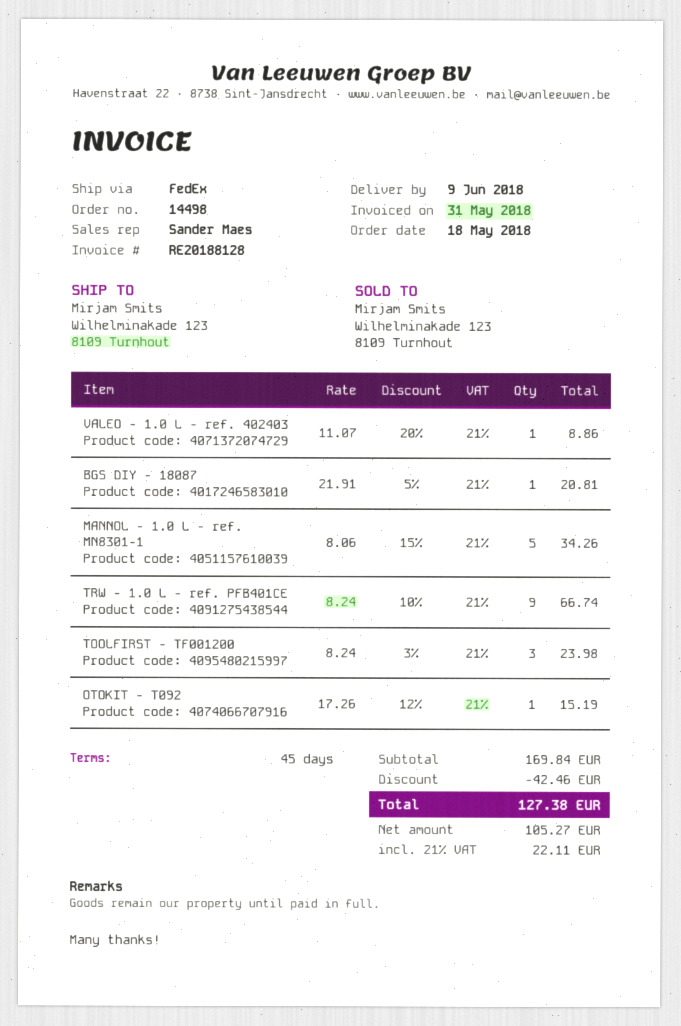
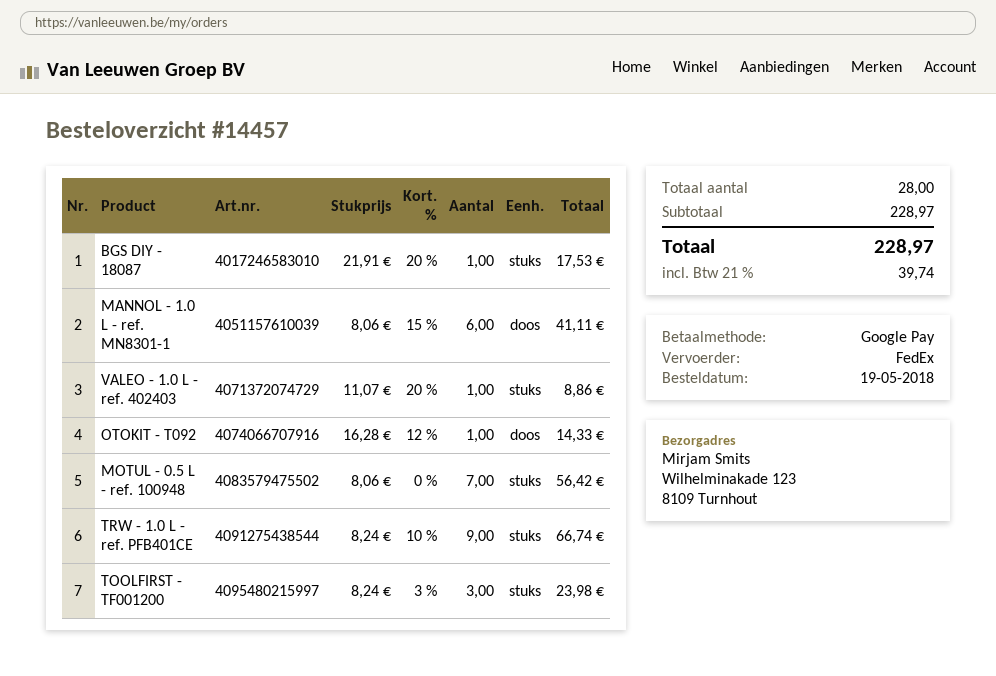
order number: 14498 -> 14457
order date: 2018-05-18 -> 2018-05-19
BGS DIY - 18087: 1 x 21.91 - 5% = 20.81 -> 1 x 21.91 - 20% = 17.53
MANNOL - 1.0 L - ref. MN8301-1: 5 x 8.06 - 15% = 34.26 -> 6 x 8.06 - 15% = 41.11
OTOKIT - T092: 1 x 17.26 - 12% = 15.19 -> 1 x 16.28 - 12% = 14.33
MOTUL - 0.5 L - ref. 100948: none -> 7 x 8.06 = 56.42
subtotal: 169.84 -> 228.97
discount: 42.46 -> none
tax: 21% = 22.11 -> 21% = 39.74
total: 127.38 -> 228.97

